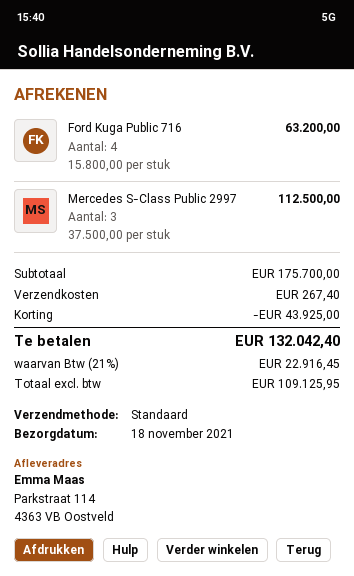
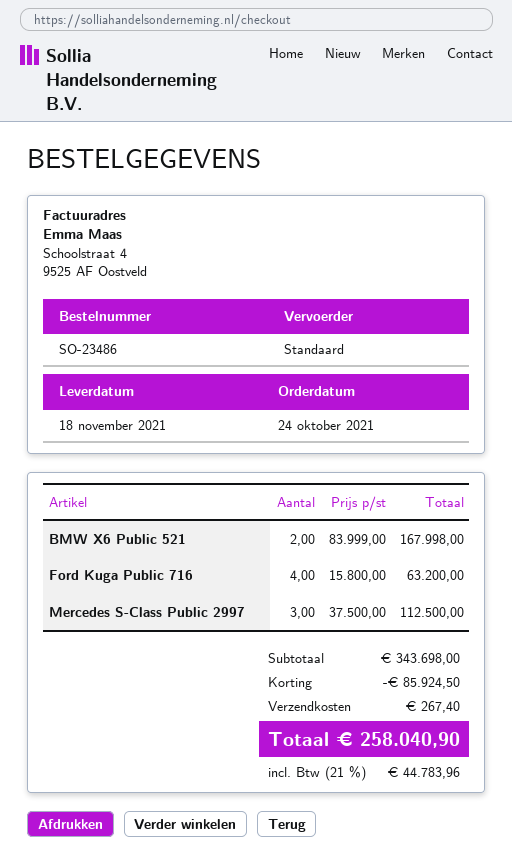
BMW X6 Public 521: none -> 2 x 83999.00 = 167998.00
subtotal: 175700.00 -> 343698.00
discount: 43925.00 -> 85924.50
tax: 21% = 22916.45 -> 21% = 44783.96
total: 132042.40 -> 258040.90

